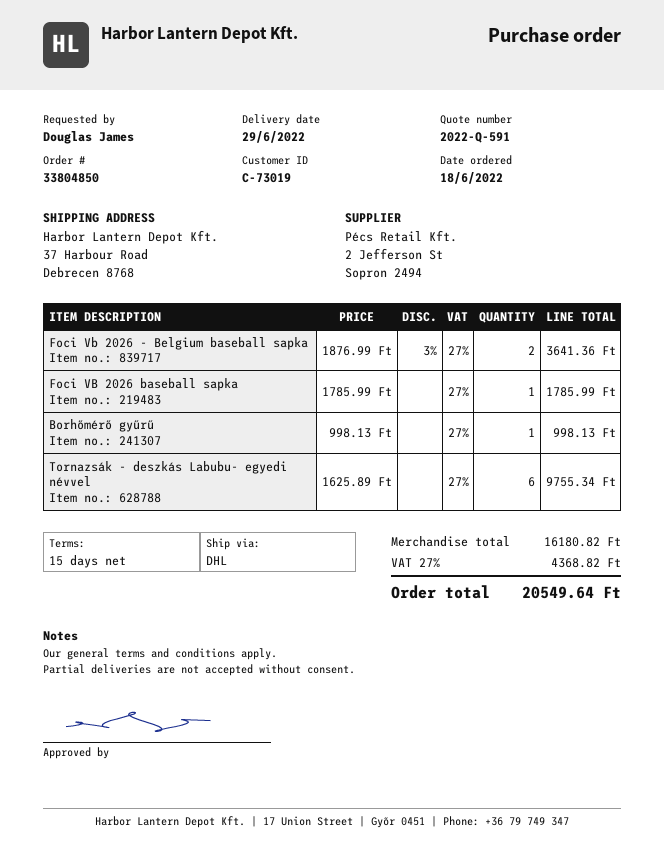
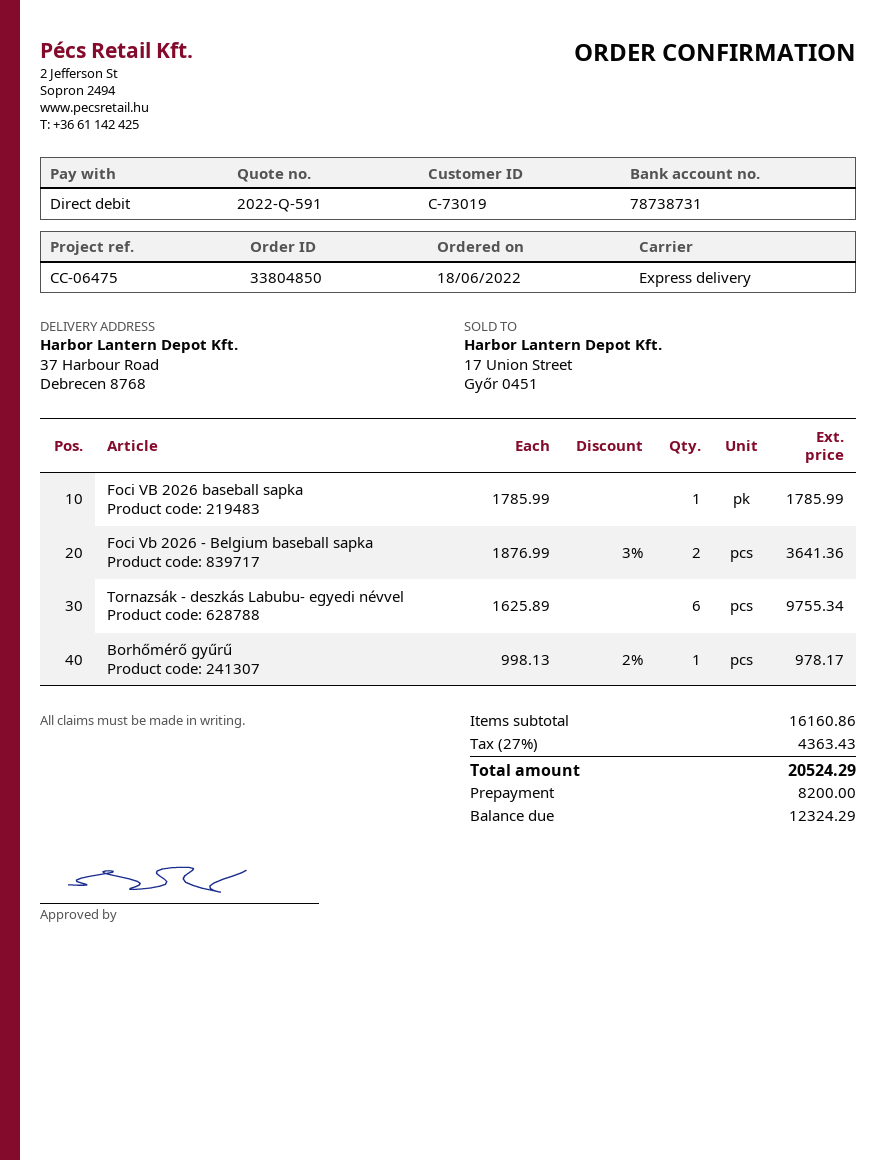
shipping method: DHL -> express
Borhőmérő gyűrű: 1 x 998.13 = 998.13 -> 1 x 998.13 - 2% = 978.17
subtotal: 16180.82 -> 16160.86
tax: 27% = 4368.82 -> 27% = 4363.43
total: 20549.64 -> 20524.29

